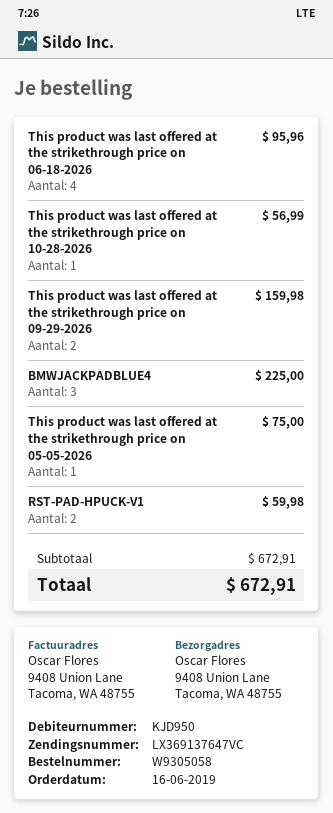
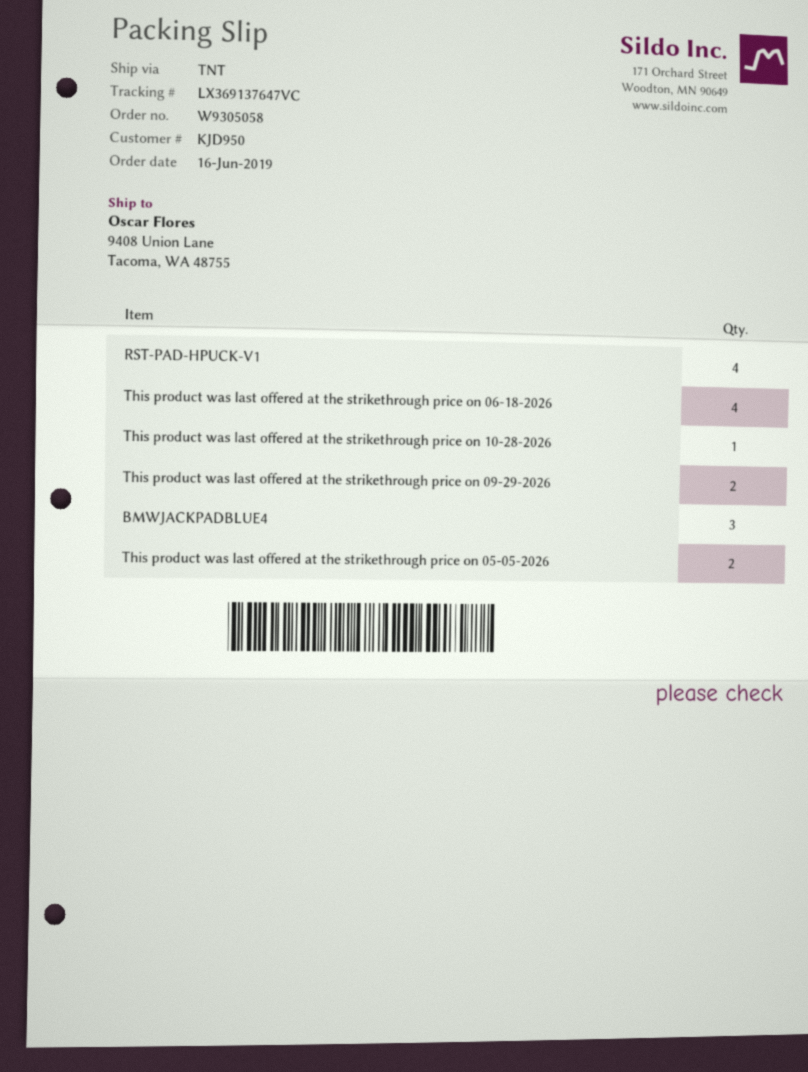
This product was last offered at the strikethrough price on 05-05-2026: 1 -> 2
RST-PAD-HPUCK-V1: 2 -> 4

